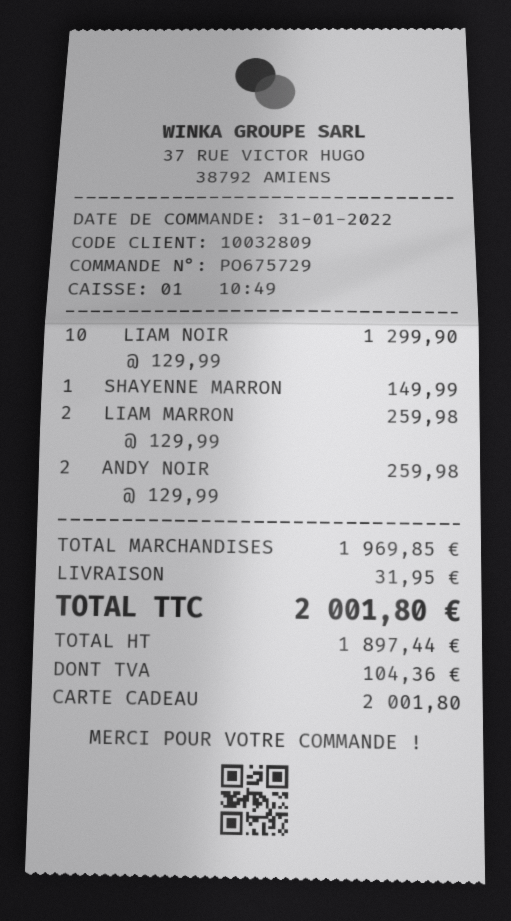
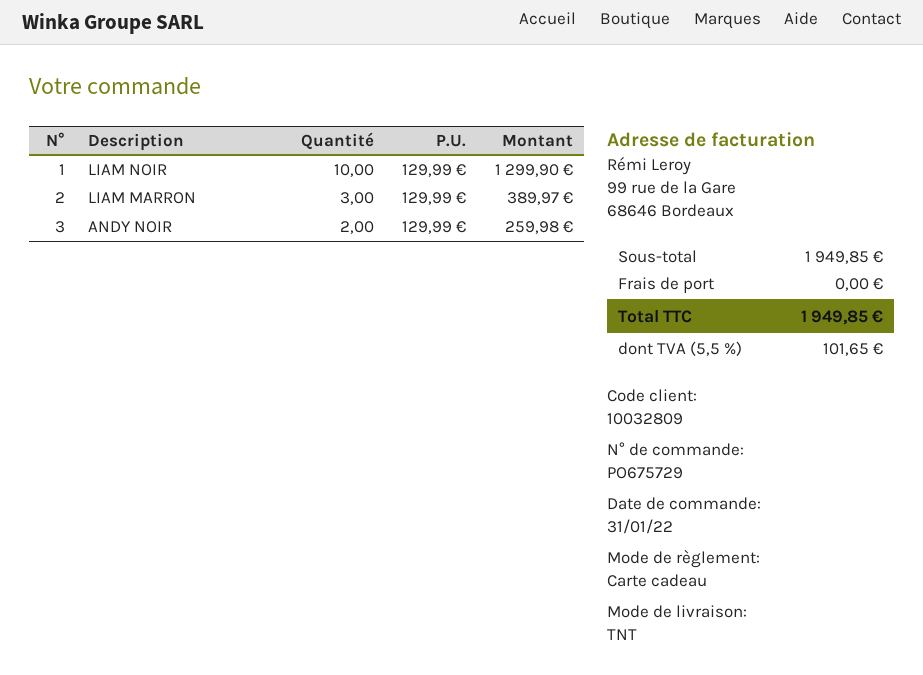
SHAYENNE MARRON: 1 x 149.99 = 149.99 -> none
LIAM MARRON: 2 x 129.99 = 259.98 -> 3 x 129.99 = 389.97
subtotal: 1969.85 -> 1949.85
shipping: 31.95 -> 0.00
tax: 104.36 -> 101.65
total: 2001.80 -> 1949.85

